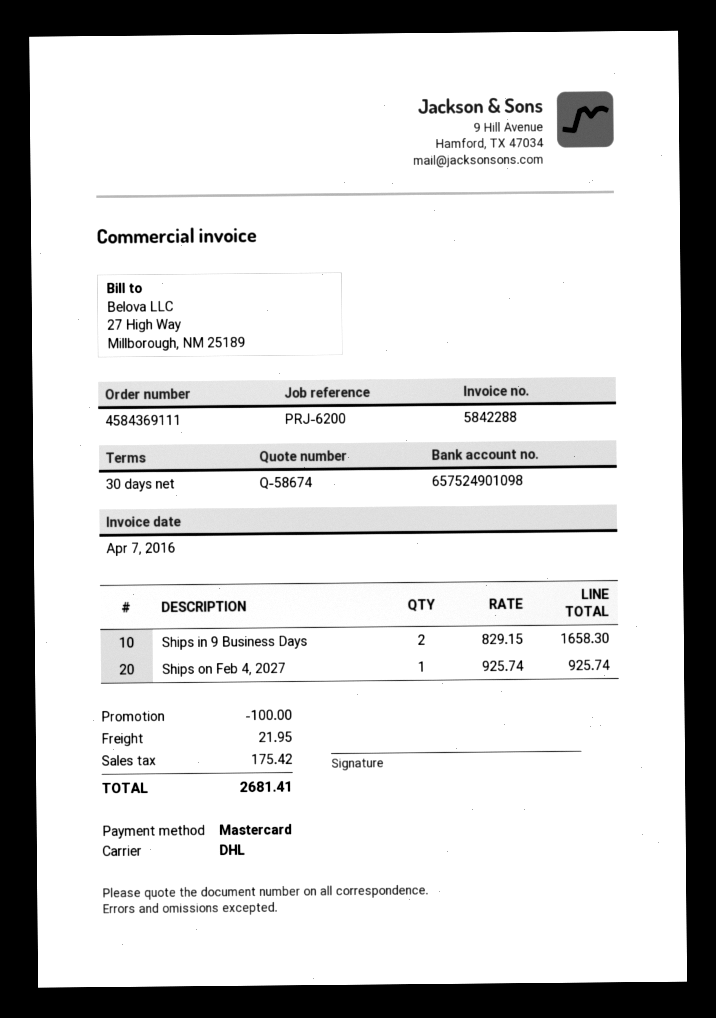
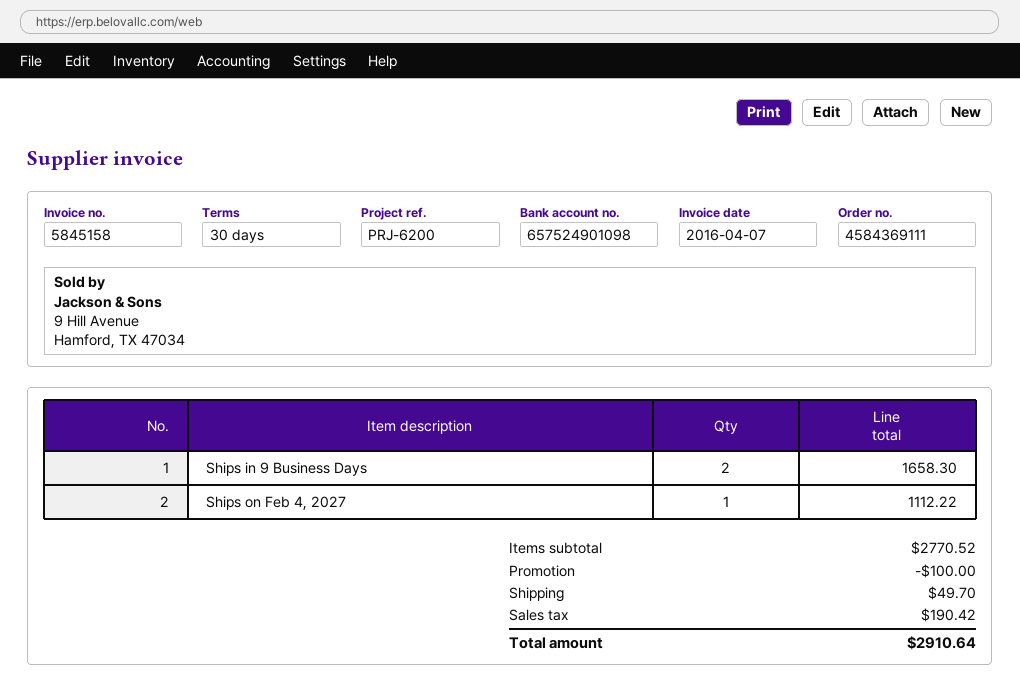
invoice number: 5842288 -> 5845158
Ships on Feb 4, 2027: 1 for 925.74 -> 1 for 1112.22
shipping: 21.95 -> 49.70
tax: 175.42 -> 190.42
total: 2681.41 -> 2910.64

